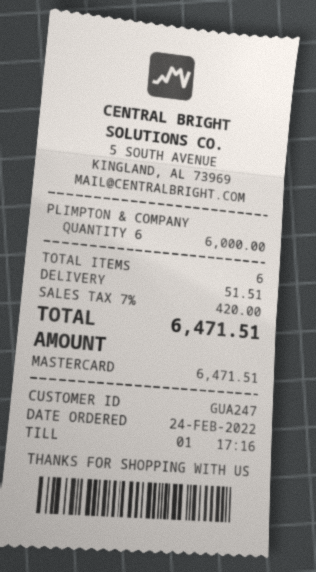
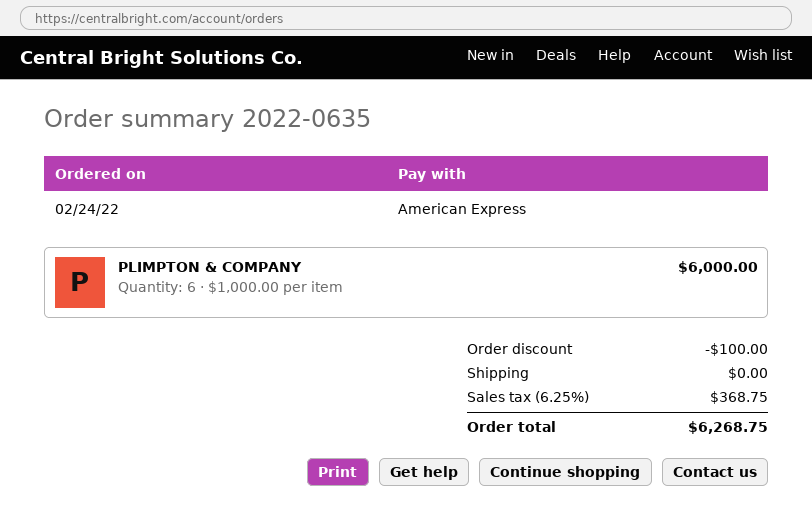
payment method: Mastercard -> American Express
discount: none -> 100.00
shipping: 51.51 -> 0.00
tax: 7% = 420.00 -> 6.25% = 368.75
total: 6471.51 -> 6268.75

